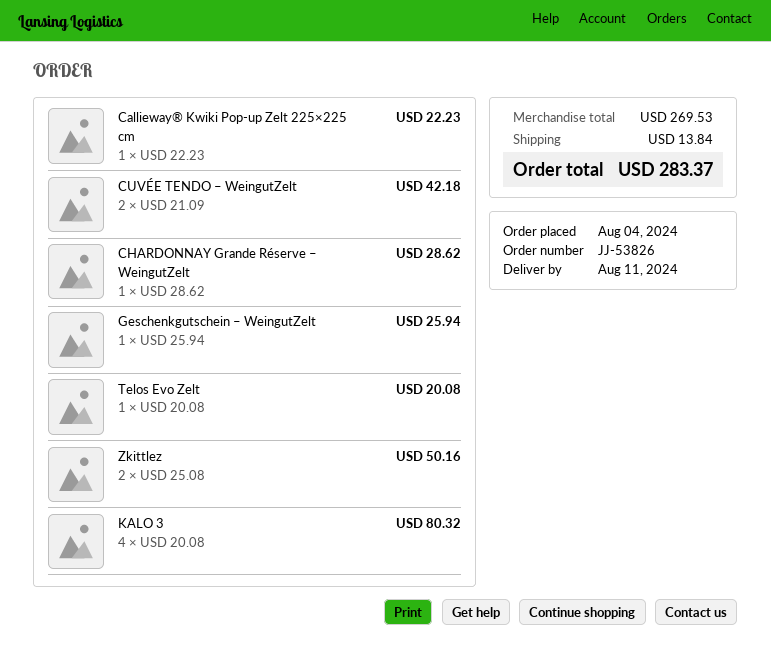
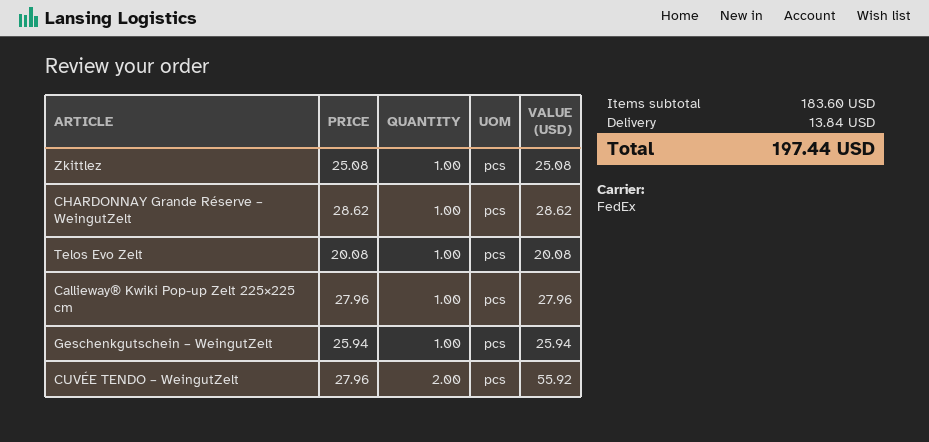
Callieway® Kwiki Pop-up Zelt 225×225 cm: 1 x 22.23 = 22.23 -> 1 x 27.96 = 27.96
CUVÉE TENDO – WeingutZelt: 2 x 21.09 = 42.18 -> 2 x 27.96 = 55.92
Zkittlez: 2 x 25.08 = 50.16 -> 1 x 25.08 = 25.08
KALO 3: 4 x 20.08 = 80.32 -> none
subtotal: 269.53 -> 183.60
total: 283.37 -> 197.44

